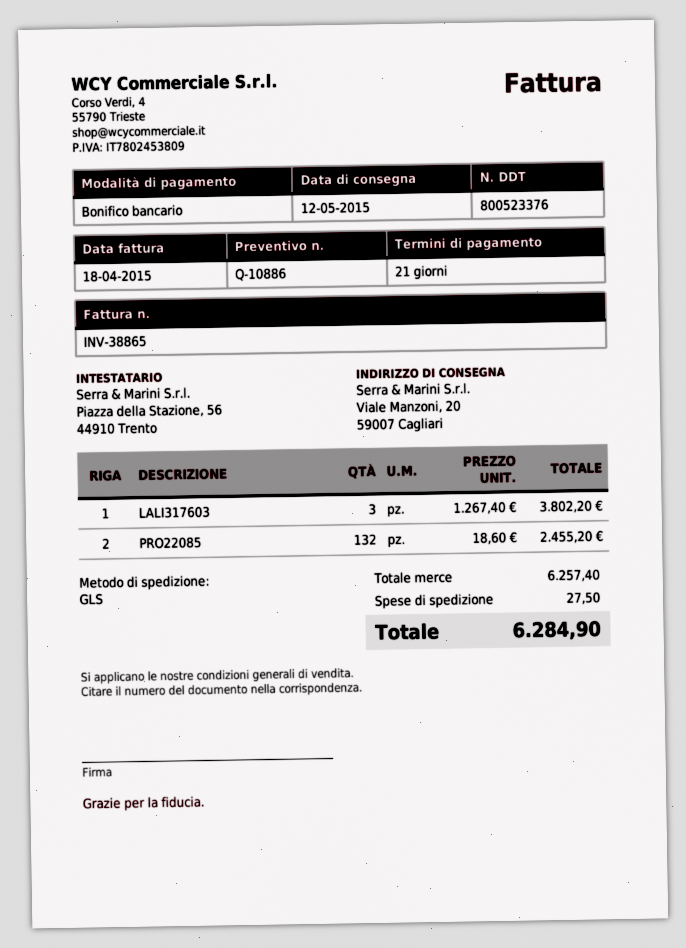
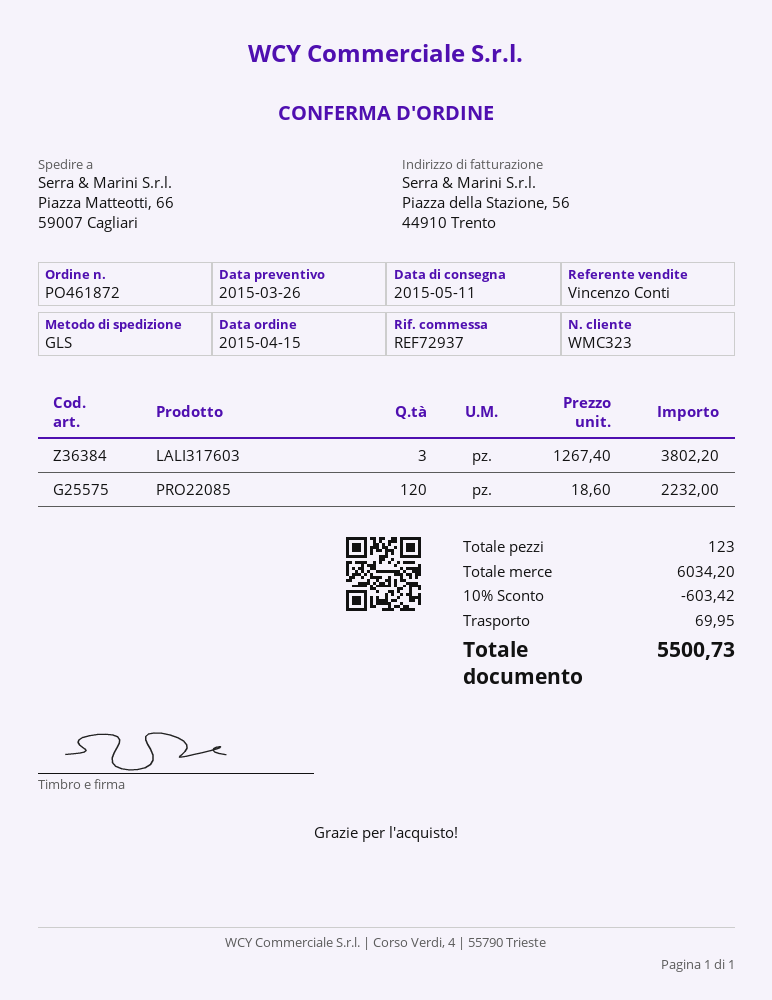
delivery date: 2015-05-12 -> 2015-05-11
ship to: Viale Manzoni, 20, 59007 Cagliari -> Piazza Matteotti, 66, 59007 Cagliari
PRO22085: 132 x 18.60 = 2455.20 -> 120 x 18.60 = 2232.00
subtotal: 6257.40 -> 6034.20
discount: none -> 10% = 603.42
shipping: 27.50 -> 69.95
total: 6284.90 -> 5500.73

